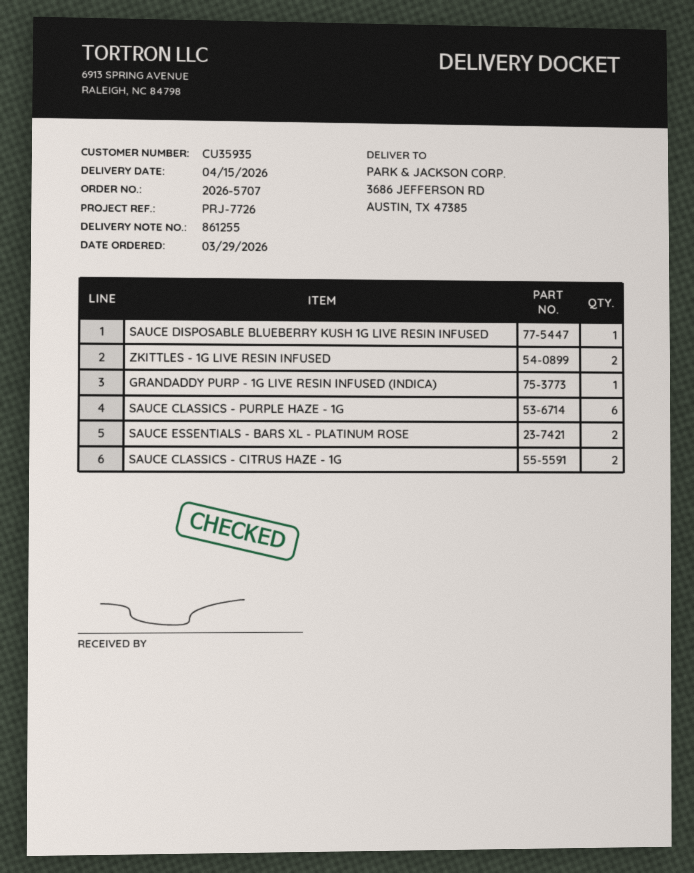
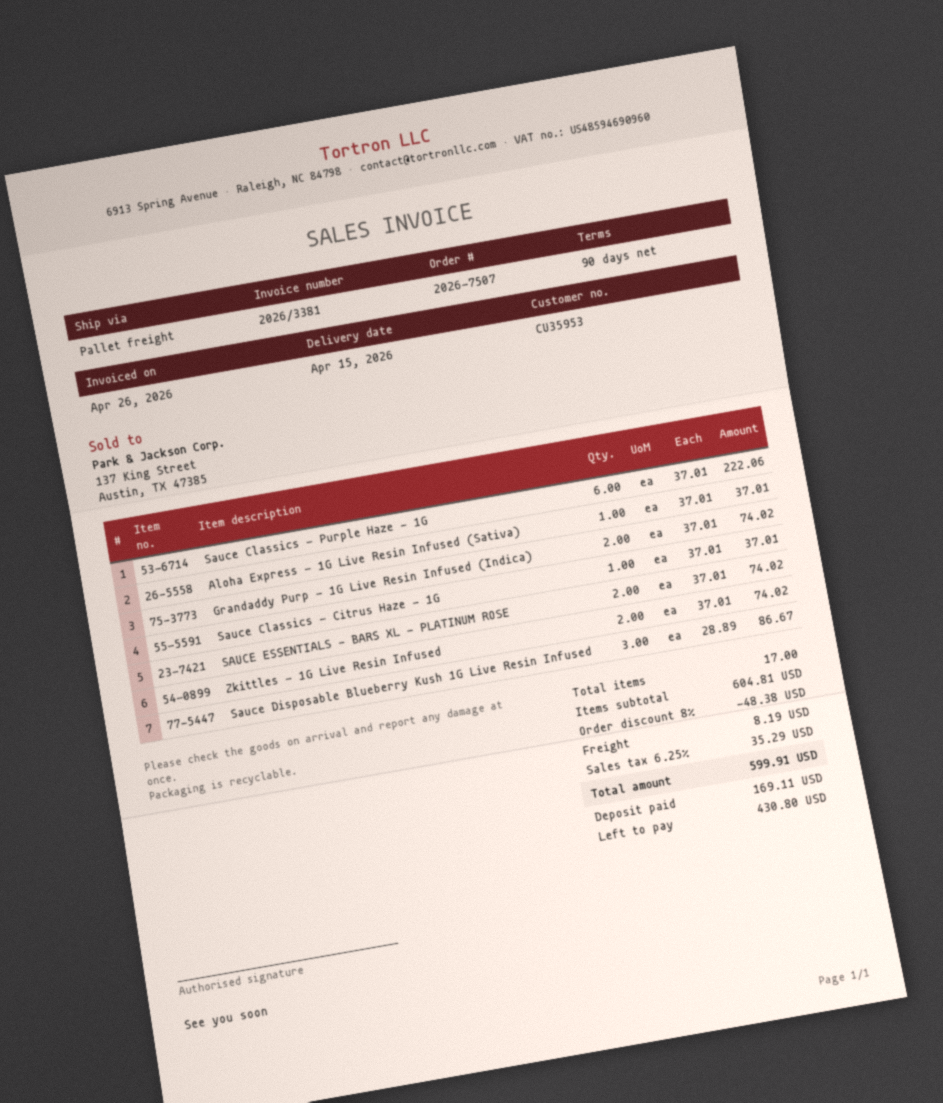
order number: 2026-5707 -> 2026-7507
customer number: CU35935 -> CU35953
SAUCE DISPOSABLE BLUEBERRY KUSH 1G LIVE RESIN INFUSED: 1 -> 3
GRANDADDY PURP - 1G LIVE RESIN INFUSED (INDICA): 1 -> 2
SAUCE CLASSICS - CITRUS HAZE - 1G: 2 -> 1
Aloha Express - 1G Live Resin Infused (Sativa): none -> 1

